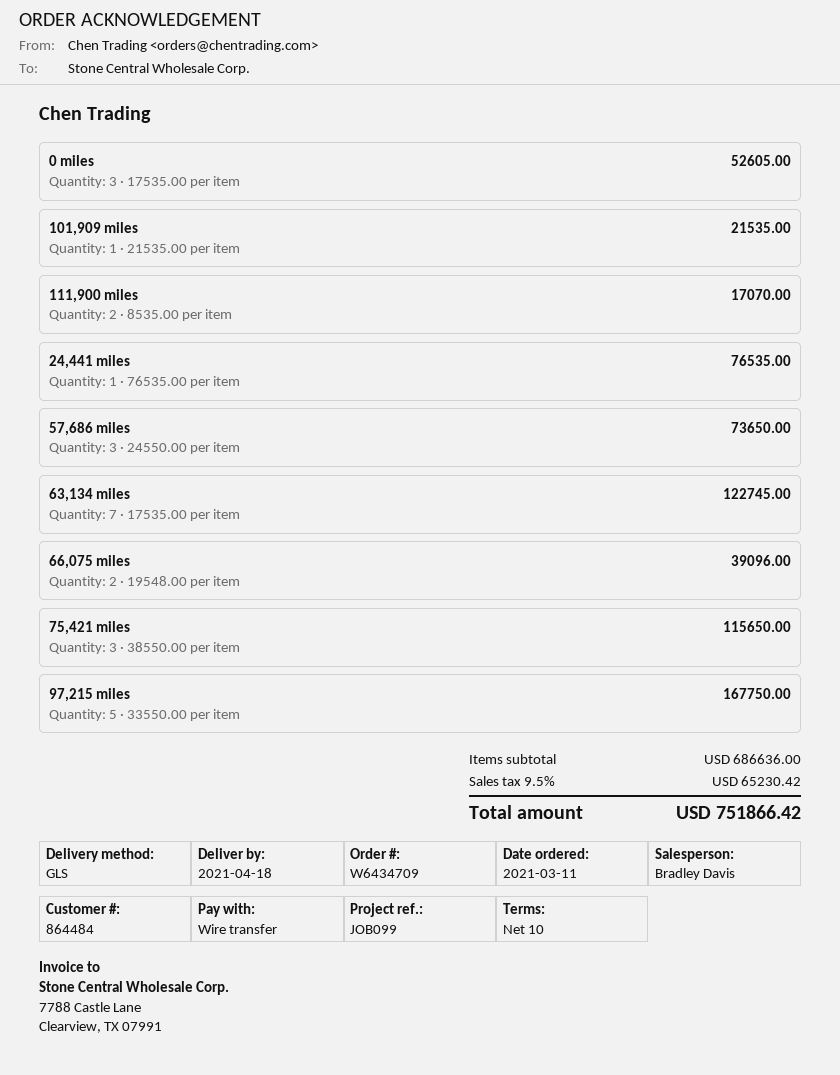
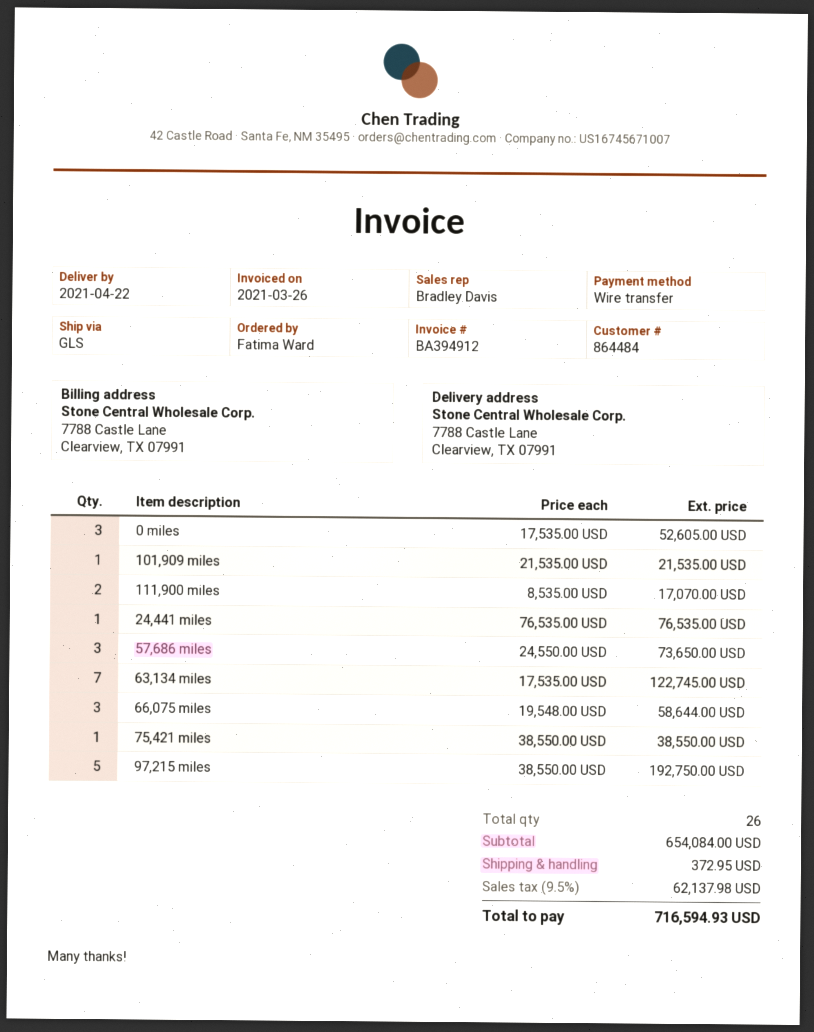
delivery date: 2021-04-18 -> 2021-04-22
66,075 miles: 2 x 19548.00 = 39096.00 -> 3 x 19548.00 = 58644.00
75,421 miles: 3 x 38550.00 = 115650.00 -> 1 x 38550.00 = 38550.00
97,215 miles: 5 x 33550.00 = 167750.00 -> 5 x 38550.00 = 192750.00
subtotal: 686636.00 -> 654084.00
shipping: none -> 372.95
tax: 9.5% = 65230.42 -> 9.5% = 62137.98
total: 751866.42 -> 716594.93

